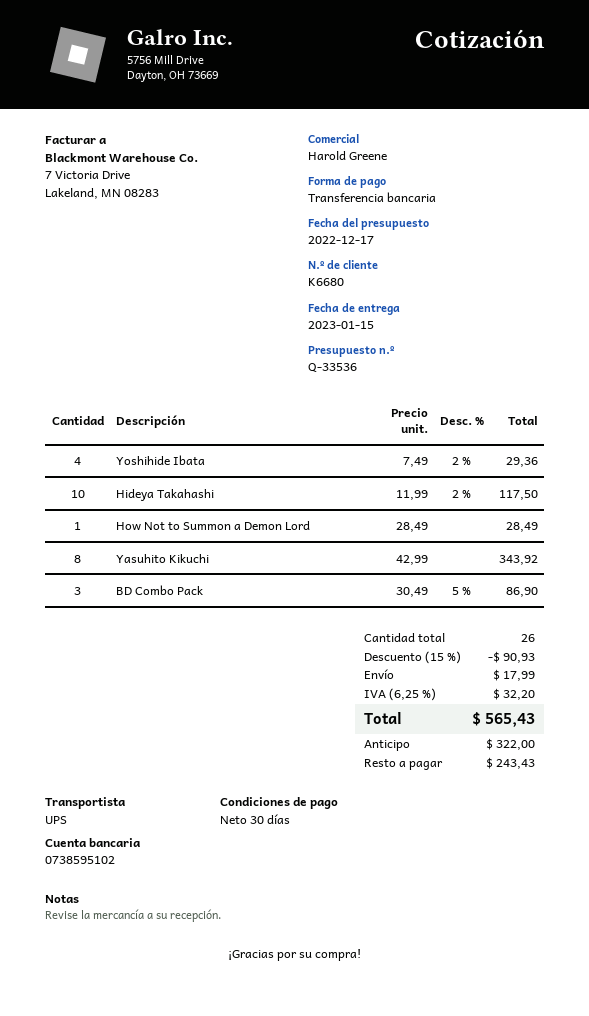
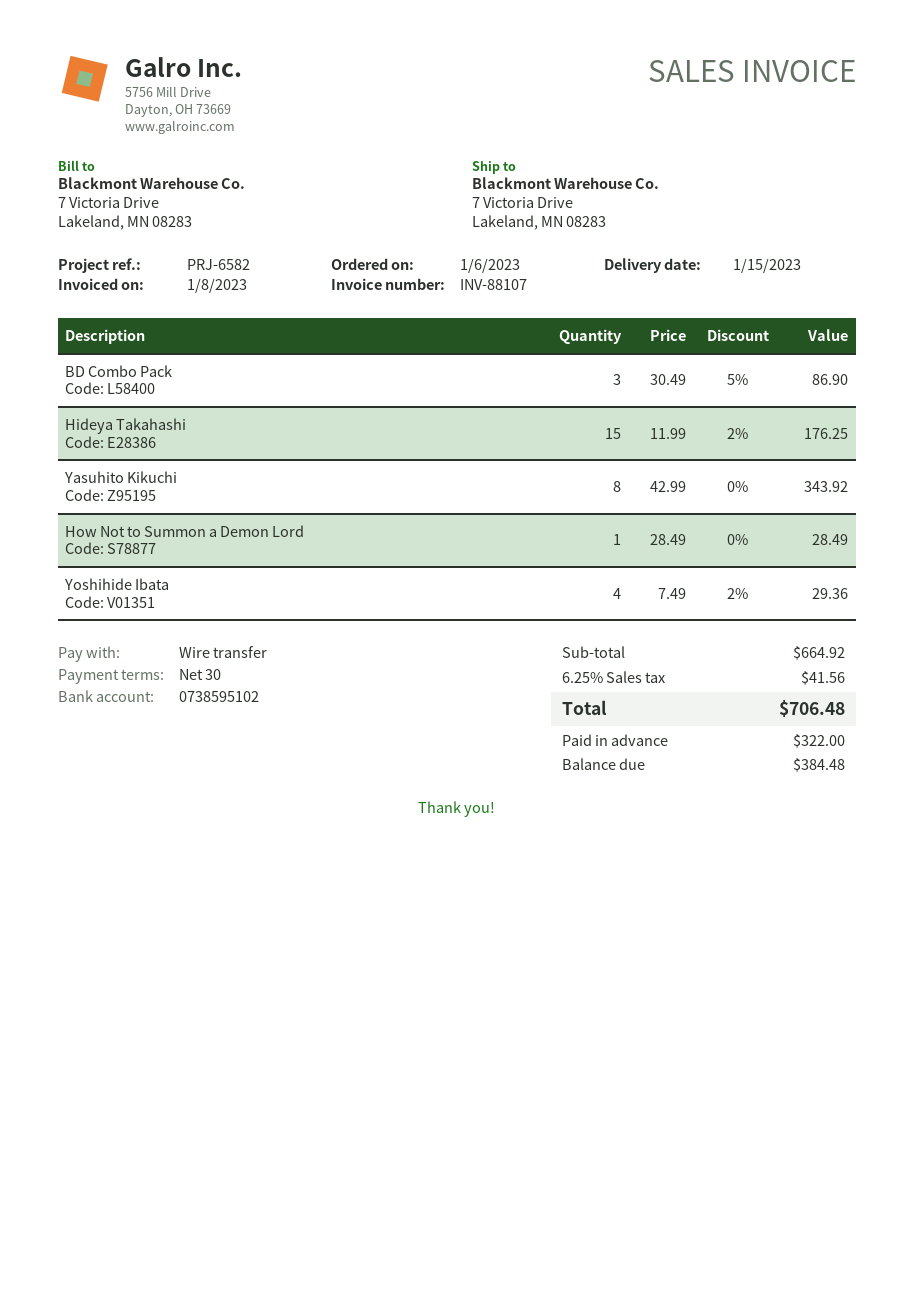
Hideya Takahashi: 10 x 11.99 - 2% = 117.50 -> 15 x 11.99 - 2% = 176.25
discount: 15% = 90.93 -> none
shipping: 17.99 -> none
tax: 6.25% = 32.20 -> 6.25% = 41.56
total: 565.43 -> 706.48
balance: 243.43 -> 384.48

